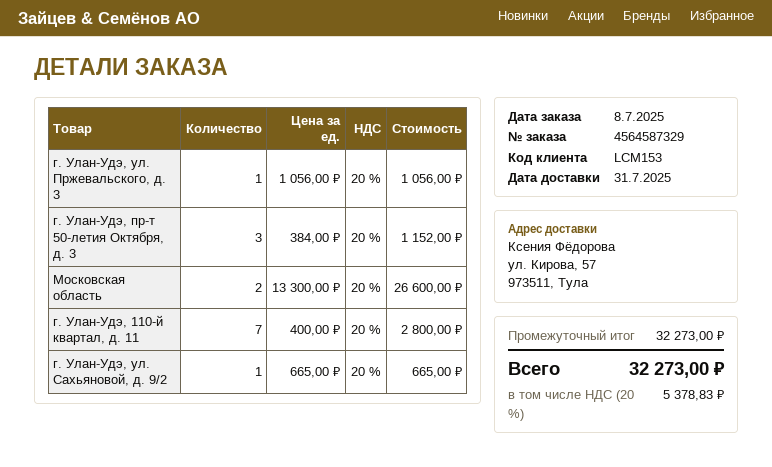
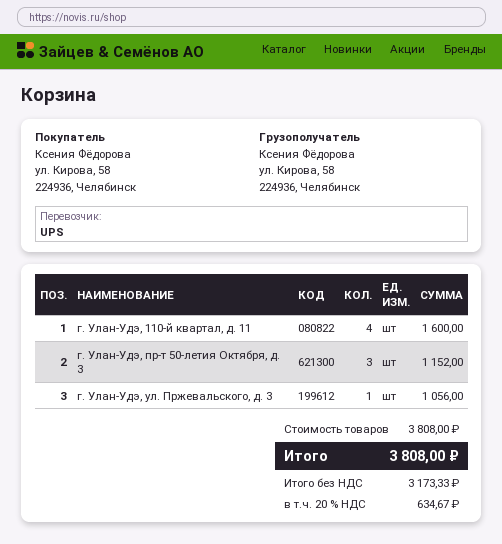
ship to: ул. Кирова, 57, 973511, Тула -> ул. Кирова, 58, 224936, Челябинск
Московская область: 2 for 26600.00 -> none
г. Улан-Удэ, 110-й квартал, д. 11: 7 for 2800.00 -> 4 for 1600.00
г. Улан-Удэ, ул. Сахьяновой, д. 9/2: 1 for 665.00 -> none
subtotal: 32273.00 -> 3808.00
tax: 20% = 5378.83 -> 20% = 634.67
total: 32273.00 -> 3808.00

